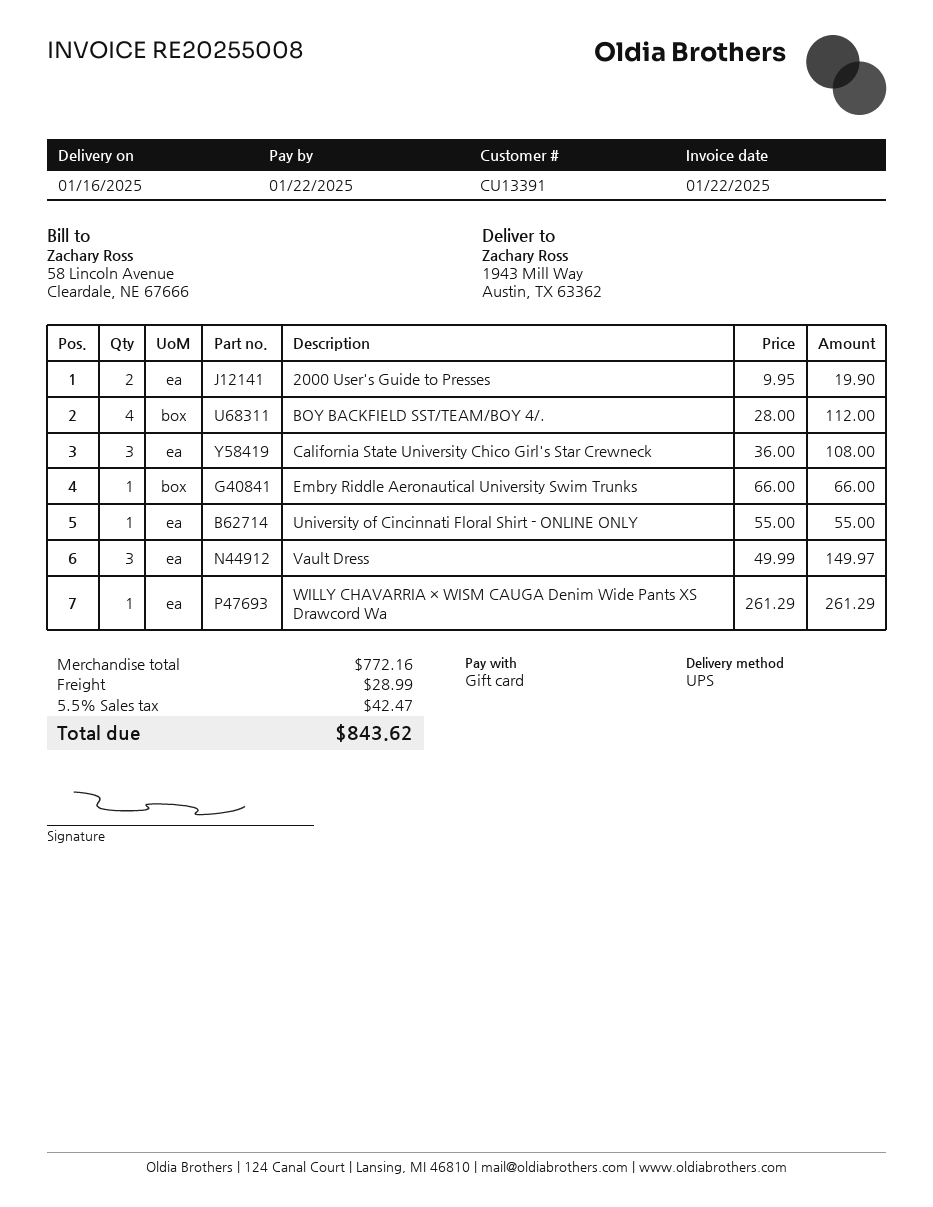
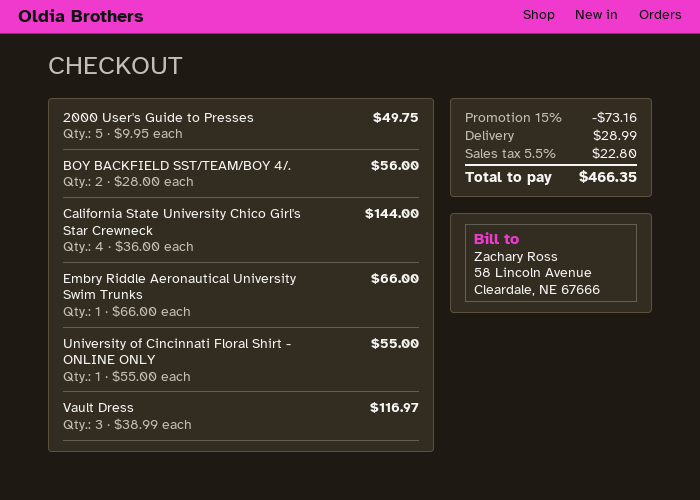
2000 User's Guide to Presses: 2 x 9.95 = 19.90 -> 5 x 9.95 = 49.75
BOY BACKFIELD SST/TEAM/BOY 4/.: 4 x 28.00 = 112.00 -> 2 x 28.00 = 56.00
California State University Chico Girl's Star Crewneck: 3 x 36.00 = 108.00 -> 4 x 36.00 = 144.00
Vault Dress: 3 x 49.99 = 149.97 -> 3 x 38.99 = 116.97
WILLY CHAVARRIA × WISM CAUGA Denim Wide Pants XS Drawcord Wa: 1 x 261.29 = 261.29 -> none
discount: none -> 15% = 73.16
tax: 5.5% = 42.47 -> 5.5% = 22.80
total: 843.62 -> 466.35

